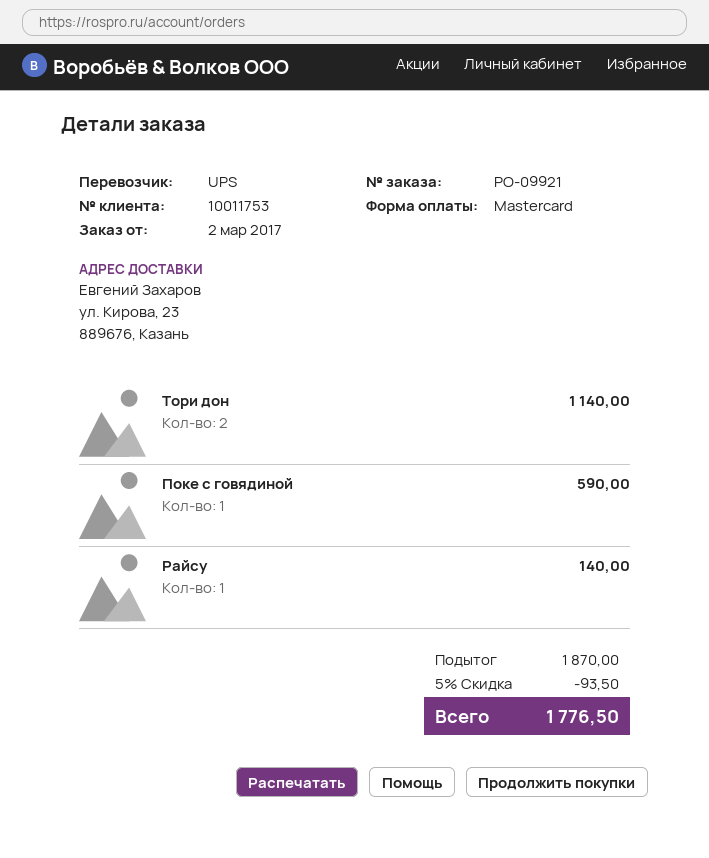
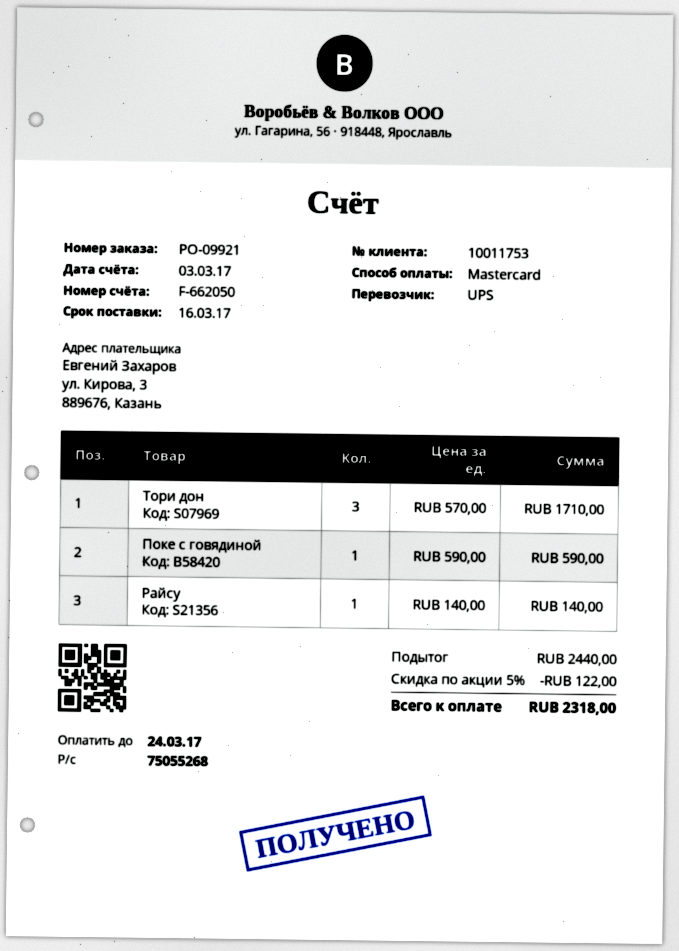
Тори дон: 2 for 1140.00 -> 3 for 1710.00
subtotal: 1870.00 -> 2440.00
discount: 5% = 93.50 -> 5% = 122.00
total: 1776.50 -> 2318.00

